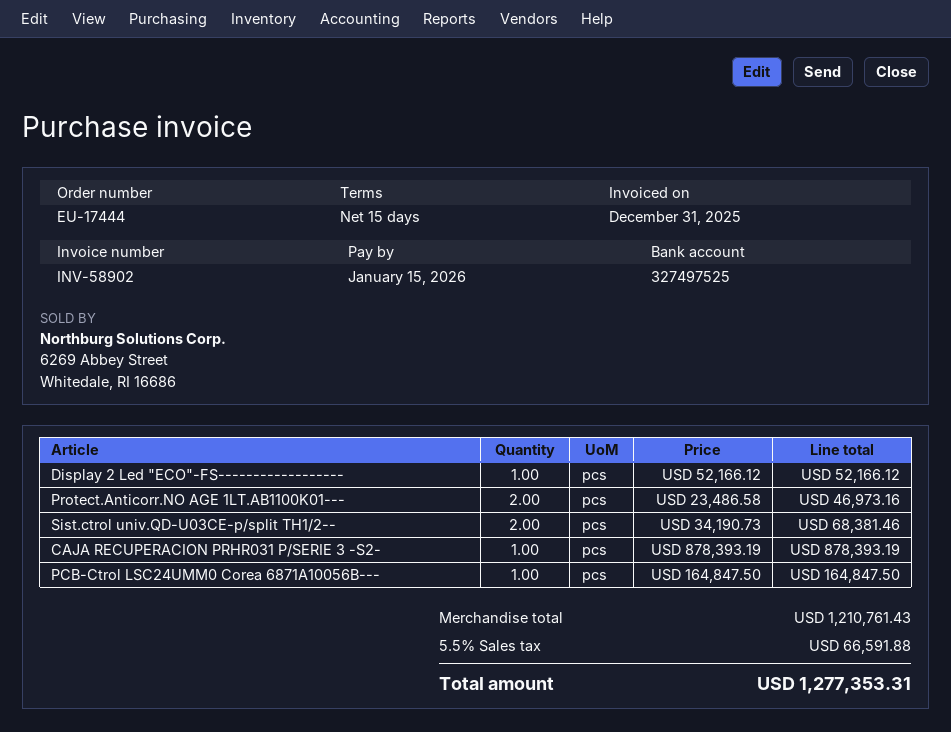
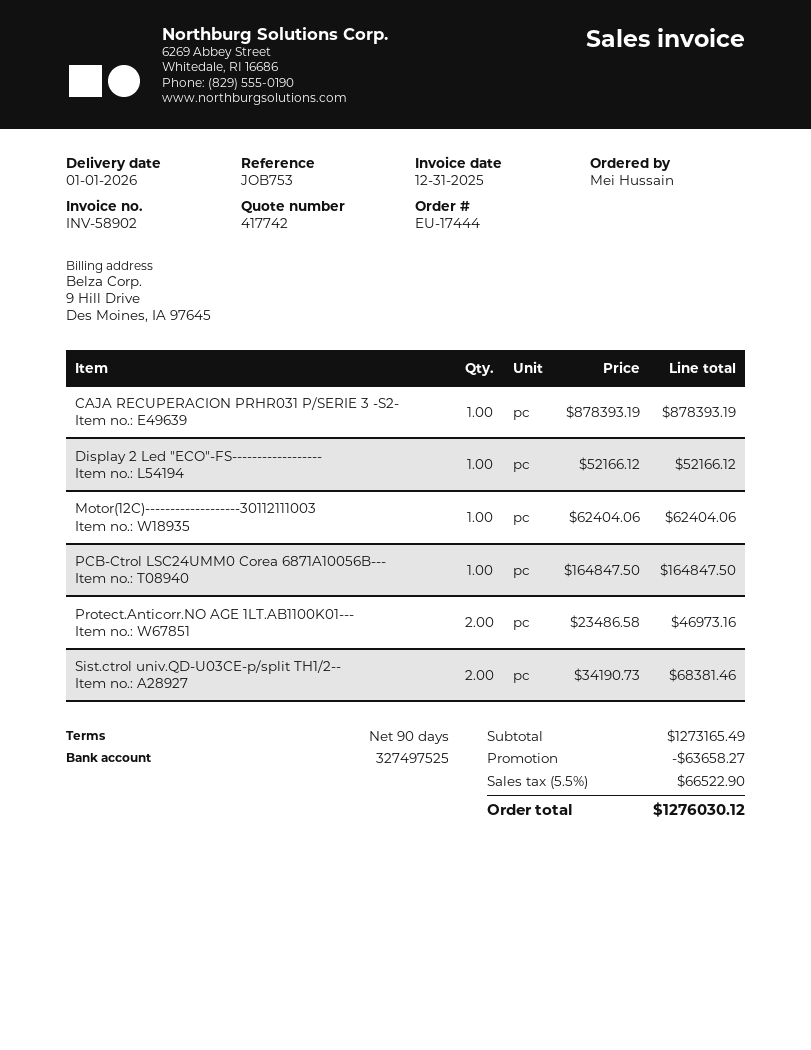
payment terms: 15 days -> 90 days
Motor(12C)-------------------30112111003: none -> 1 x 62404.06 = 62404.06
subtotal: 1210761.43 -> 1273165.49
discount: none -> 63658.27
tax: 5.5% = 66591.88 -> 5.5% = 66522.90
total: 1277353.31 -> 1276030.12

